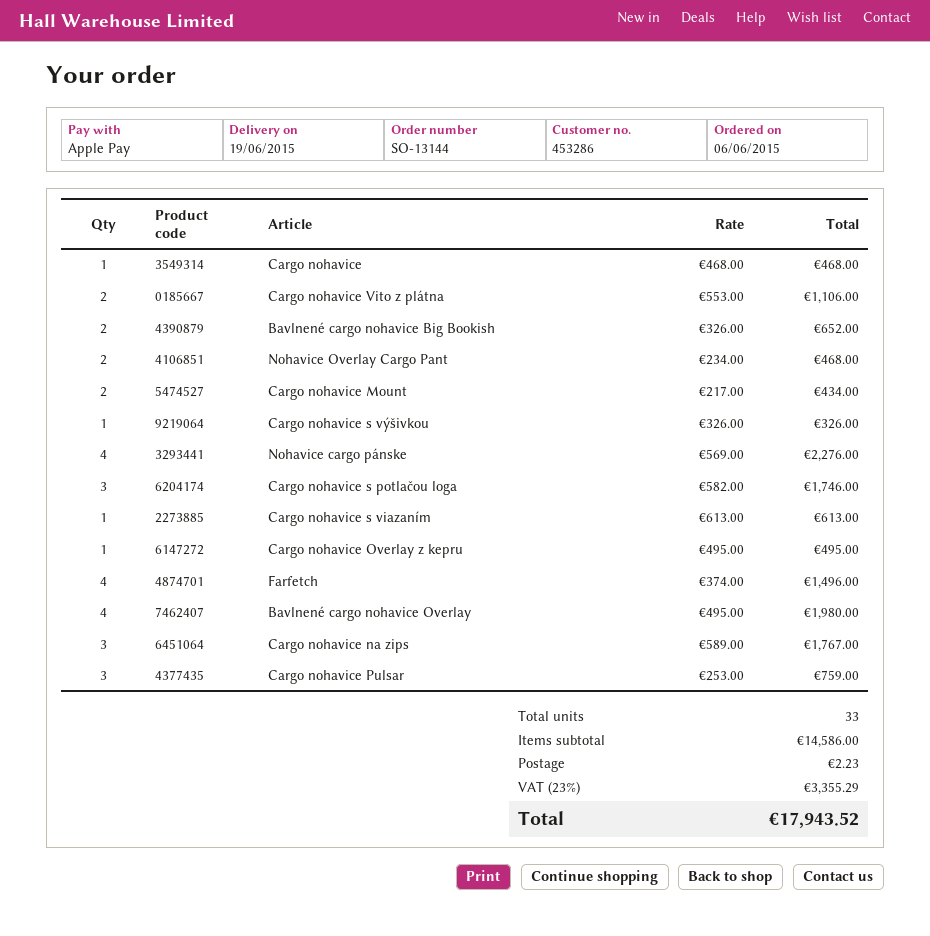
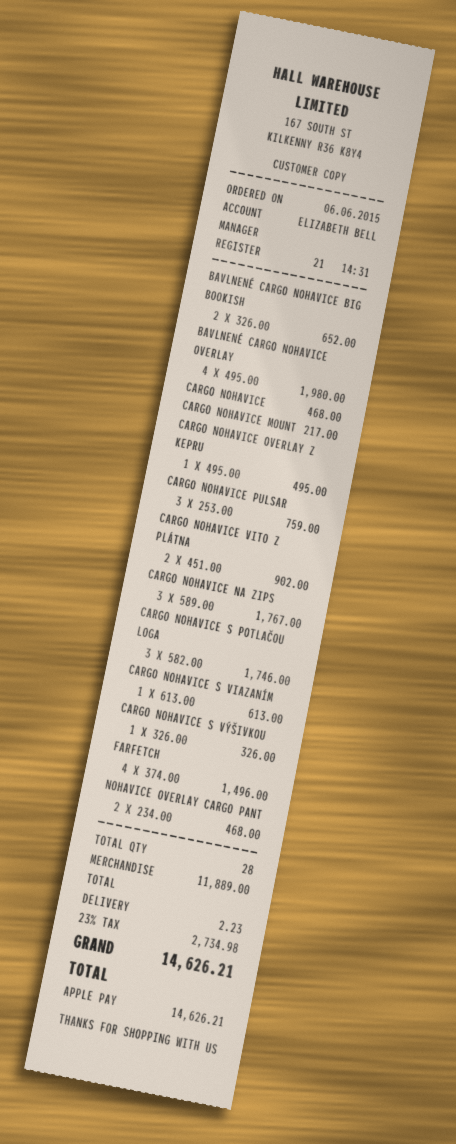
Cargo nohavice Vito z plátna: 2 x 553.00 = 1106.00 -> 2 x 451.00 = 902.00
Cargo nohavice Mount: 2 x 217.00 = 434.00 -> 1 x 217.00 = 217.00
Nohavice cargo pánske: 4 x 569.00 = 2276.00 -> none
total quantity: 33 -> 28
subtotal: 14586.00 -> 11889.00
tax: 23% = 3355.29 -> 23% = 2734.98
total: 17943.52 -> 14626.21

